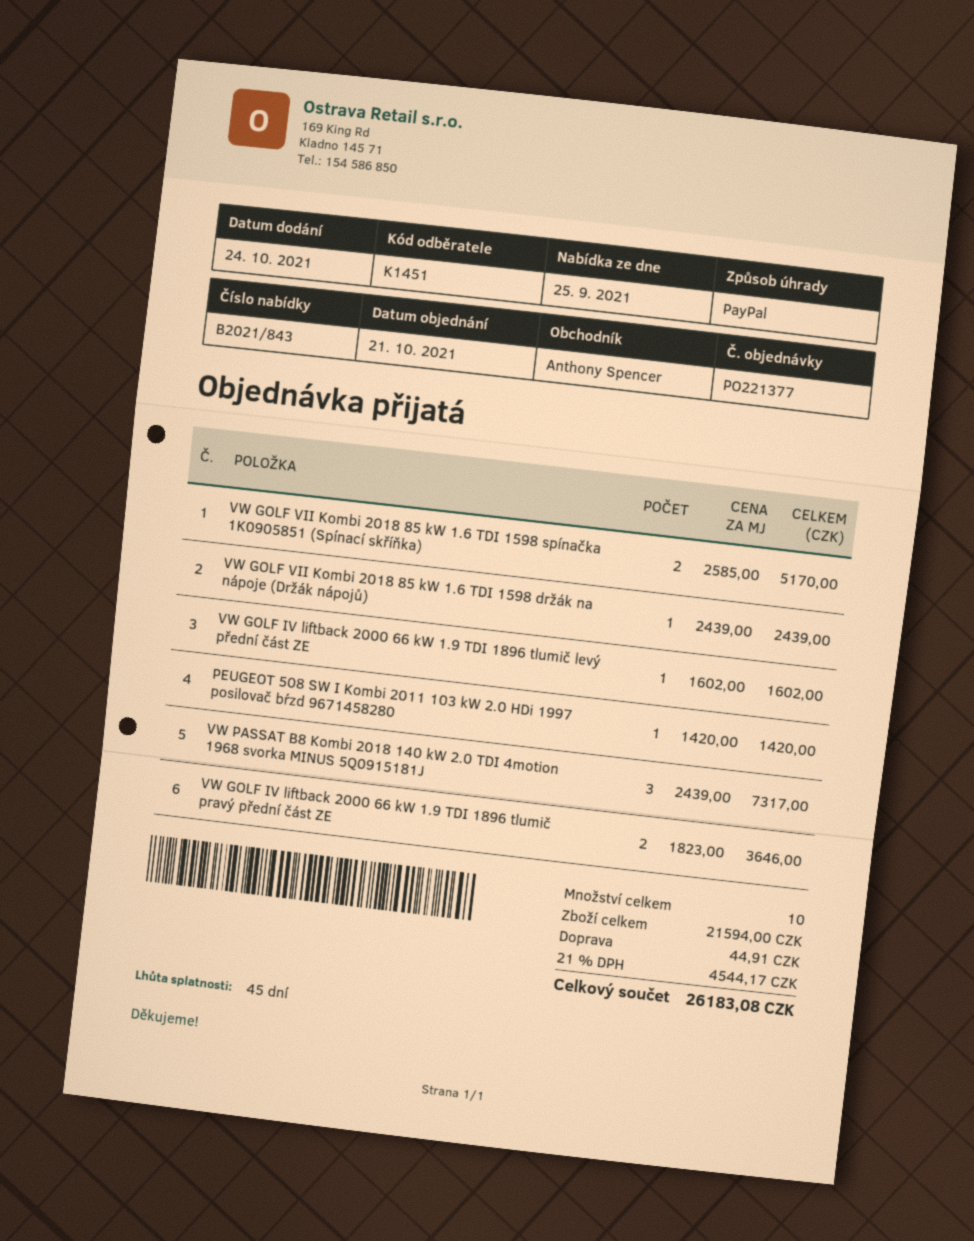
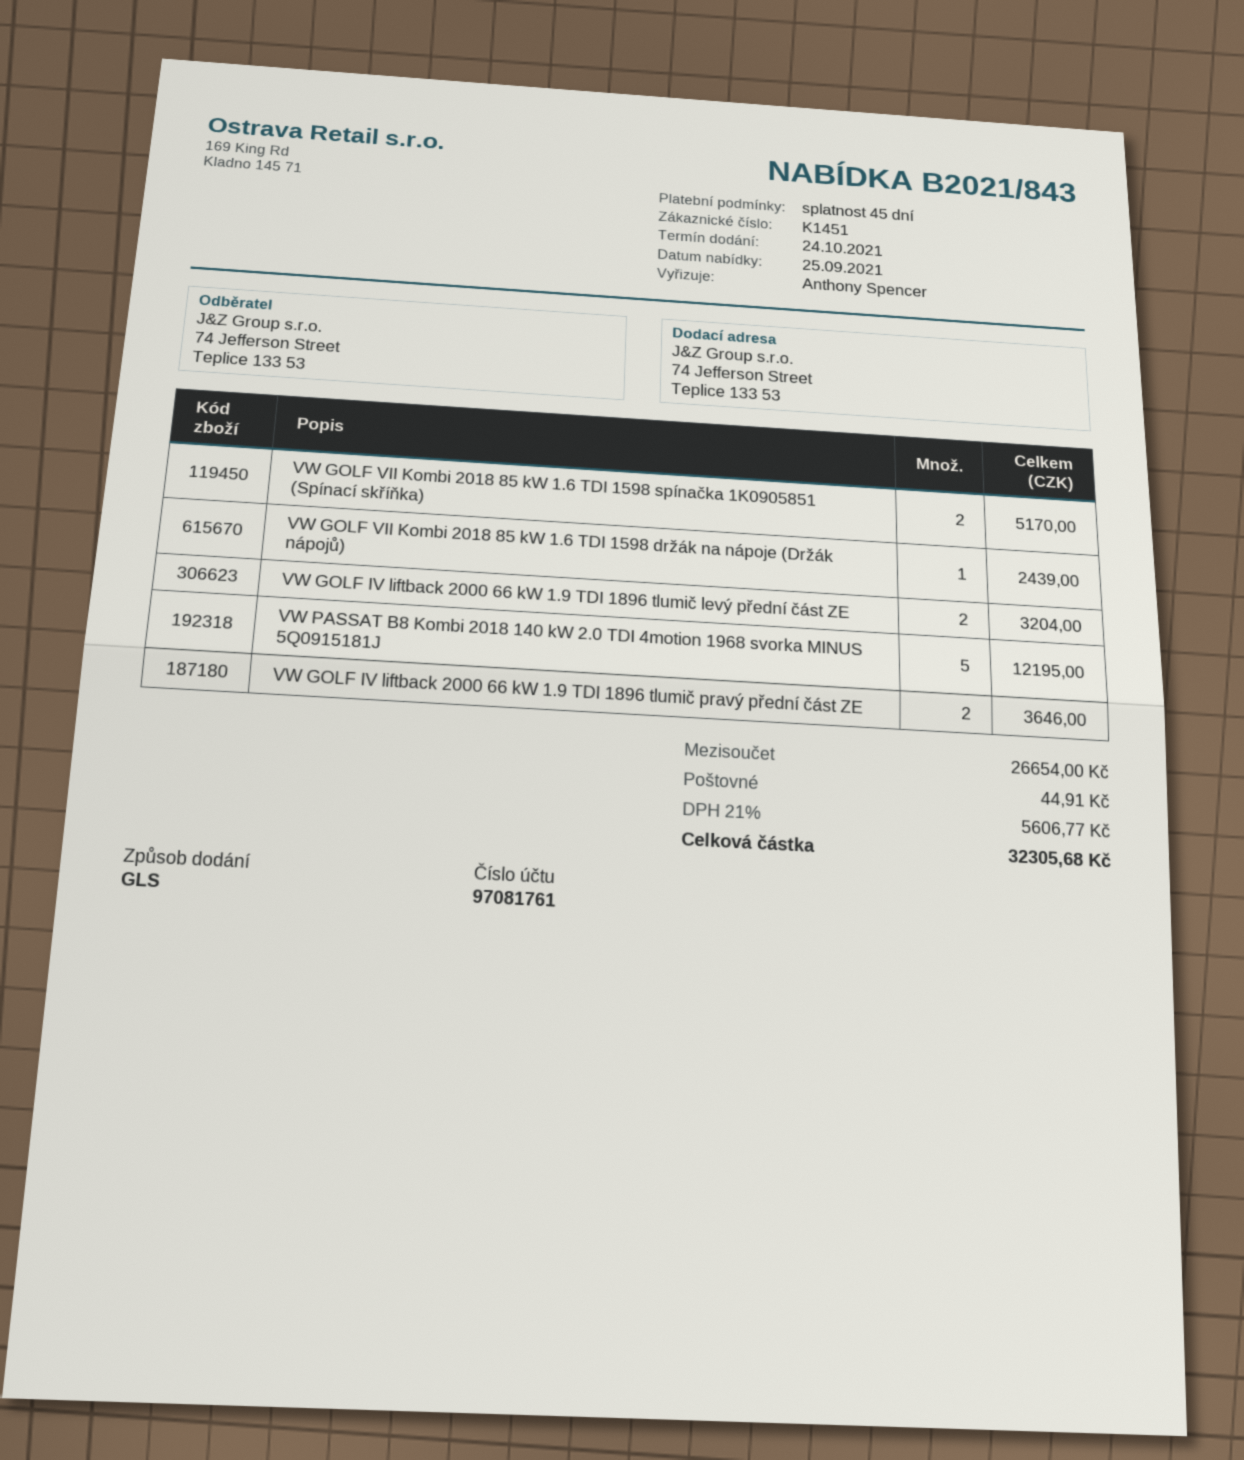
VW GOLF IV liftback 2000 66 kW 1.9 TDI 1896 tlumič levý přední část ZE: 1 for 1602.00 -> 2 for 3204.00
PEUGEOT 508 SW I Kombi 2011 103 kW 2.0 HDi 1997 posilovač bŕzd 9671458280: 1 for 1420.00 -> none
VW PASSAT B8 Kombi 2018 140 kW 2.0 TDI 4motion 1968 svorka MINUS 5Q0915181J: 3 for 7317.00 -> 5 for 12195.00
subtotal: 21594.00 -> 26654.00
tax: 21% = 4544.17 -> 21% = 5606.77
total: 26183.08 -> 32305.68

